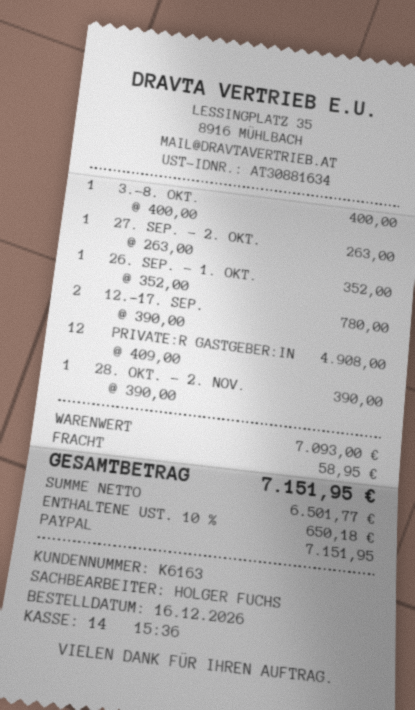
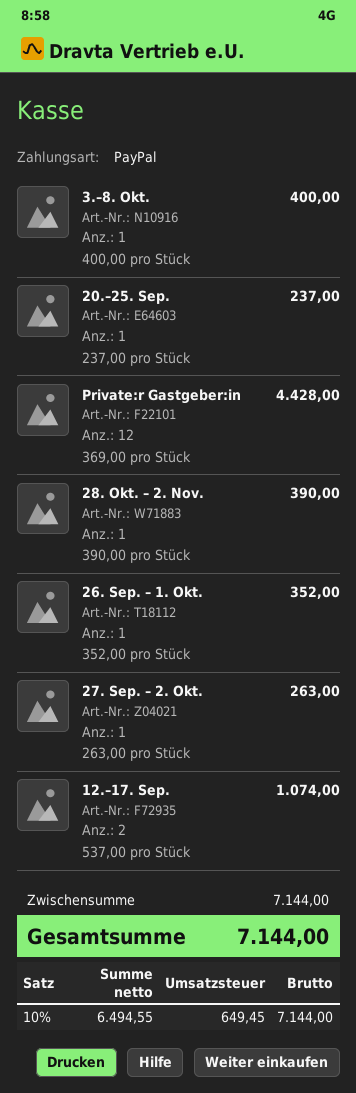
12.–17. SEP.: 2 x 390.00 = 780.00 -> 2 x 537.00 = 1074.00
PRIVATE:R GASTGEBER:IN: 12 x 409.00 = 4908.00 -> 12 x 369.00 = 4428.00
20.–25. Sep.: none -> 1 x 237.00 = 237.00
subtotal: 7093.00 -> 7144.00
shipping: 58.95 -> none
net: 6501.77 -> 6494.55
tax: 10% = 650.18 -> 10% = 649.45
total: 7151.95 -> 7144.00

